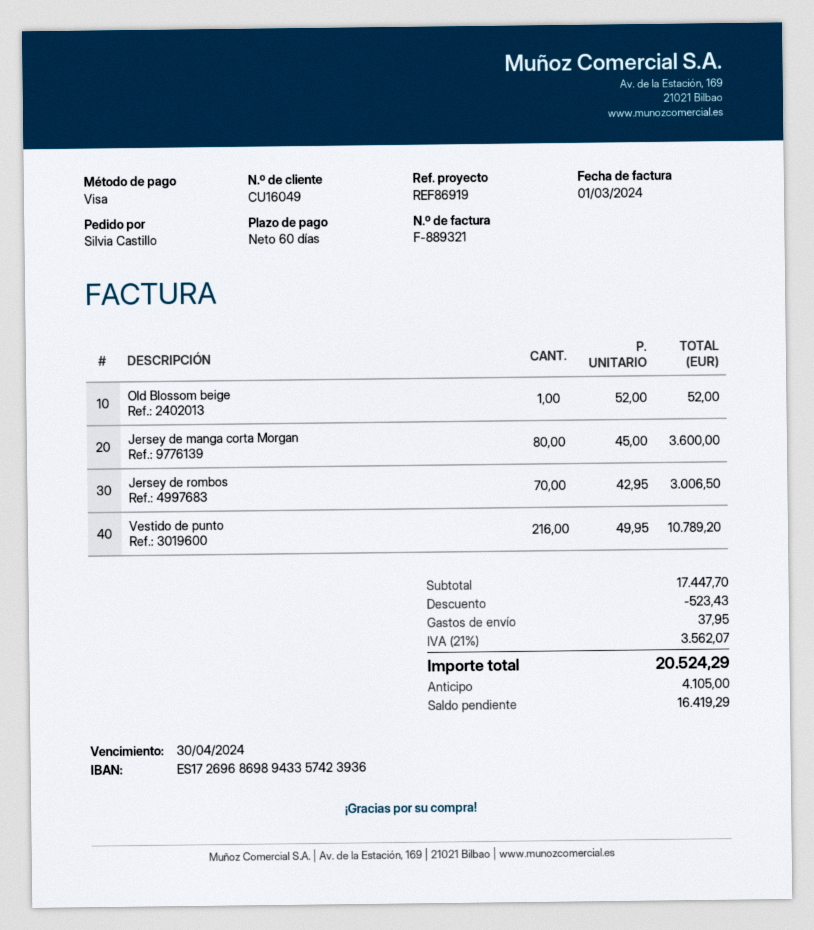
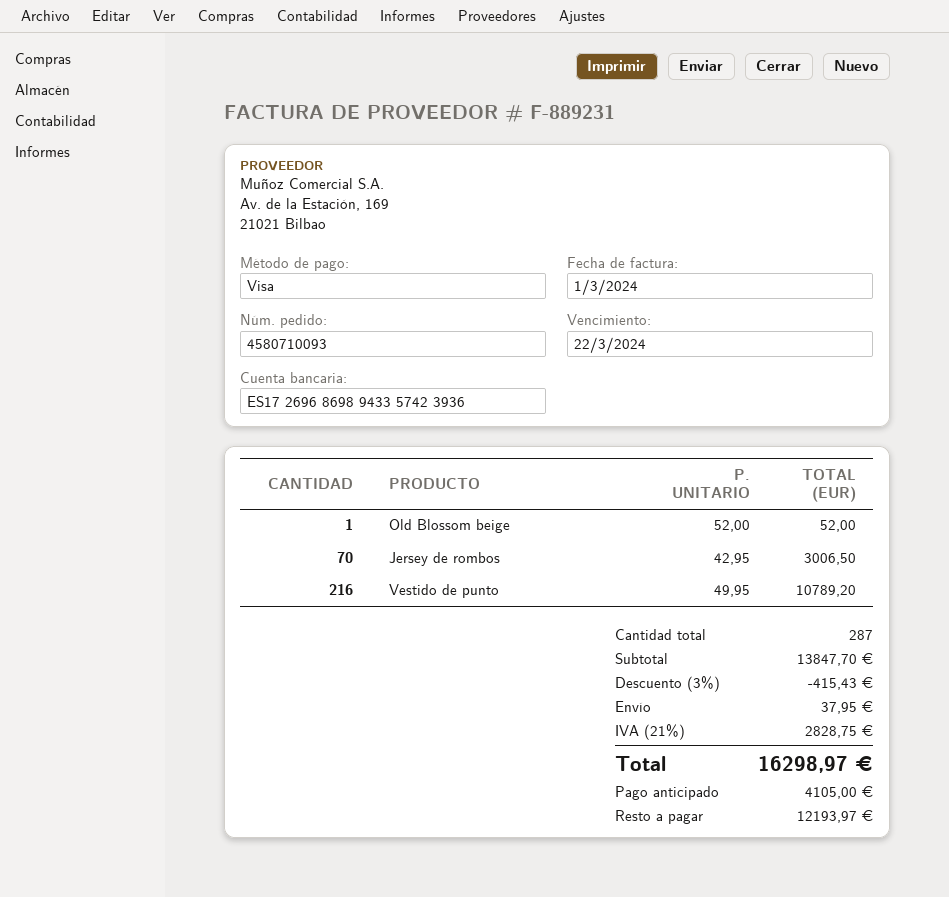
invoice number: F-889321 -> F-889231
due date: 2024-04-30 -> 2024-03-22
Jersey de manga corta Morgan: 80 x 45.00 = 3600.00 -> none
subtotal: 17447.70 -> 13847.70
discount: 523.43 -> 415.43
tax: 21% = 3562.07 -> 21% = 2828.75
total: 20524.29 -> 16298.97
balance: 16419.29 -> 12193.97

